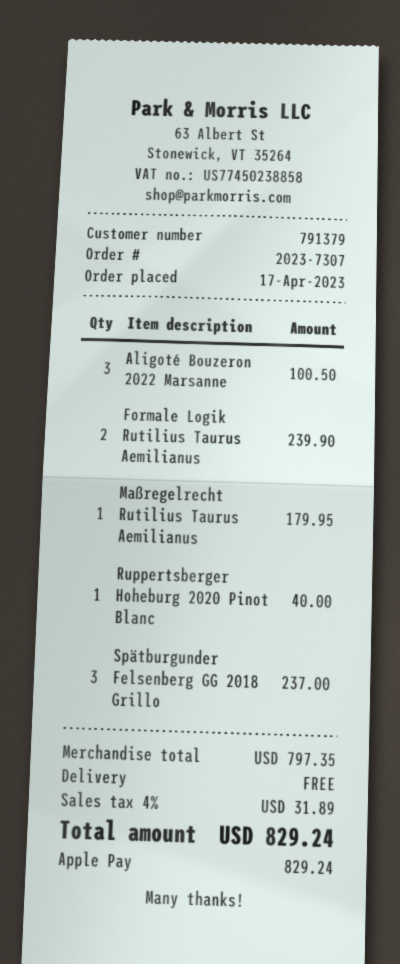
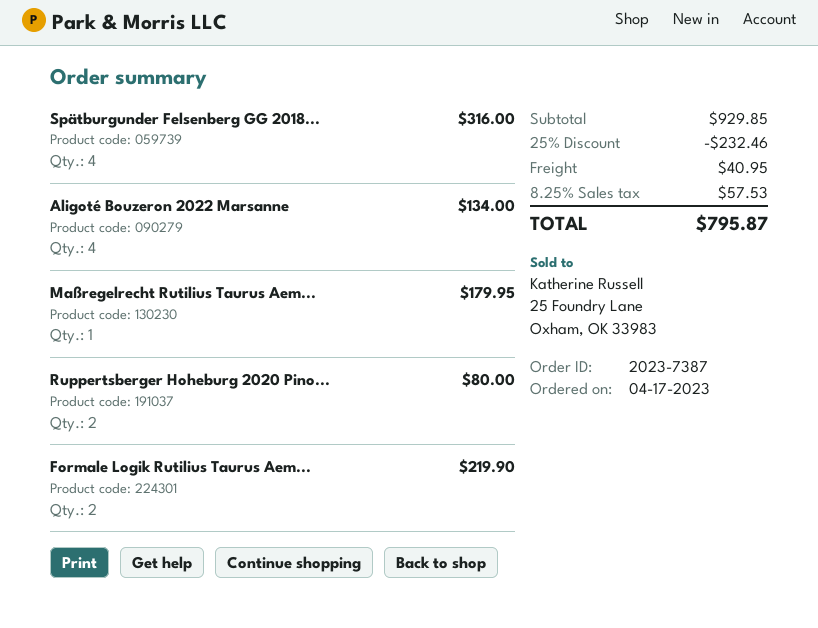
order number: 2023-7307 -> 2023-7387
Aligoté Bouzeron 2022 Marsanne: 3 for 100.50 -> 4 for 134.00
Formale Logik Rutilius Taurus Aemilianus: 2 for 239.90 -> 2 for 219.90
Ruppertsberger Hoheburg 2020 Pinot Blanc: 1 for 40.00 -> 2 for 80.00
Spätburgunder Felsenberg GG 2018 Grillo: 3 for 237.00 -> 4 for 316.00
subtotal: 797.35 -> 929.85
discount: none -> 25% = 232.46
shipping: 0.00 -> 40.95
tax: 4% = 31.89 -> 8.25% = 57.53
total: 829.24 -> 795.87

